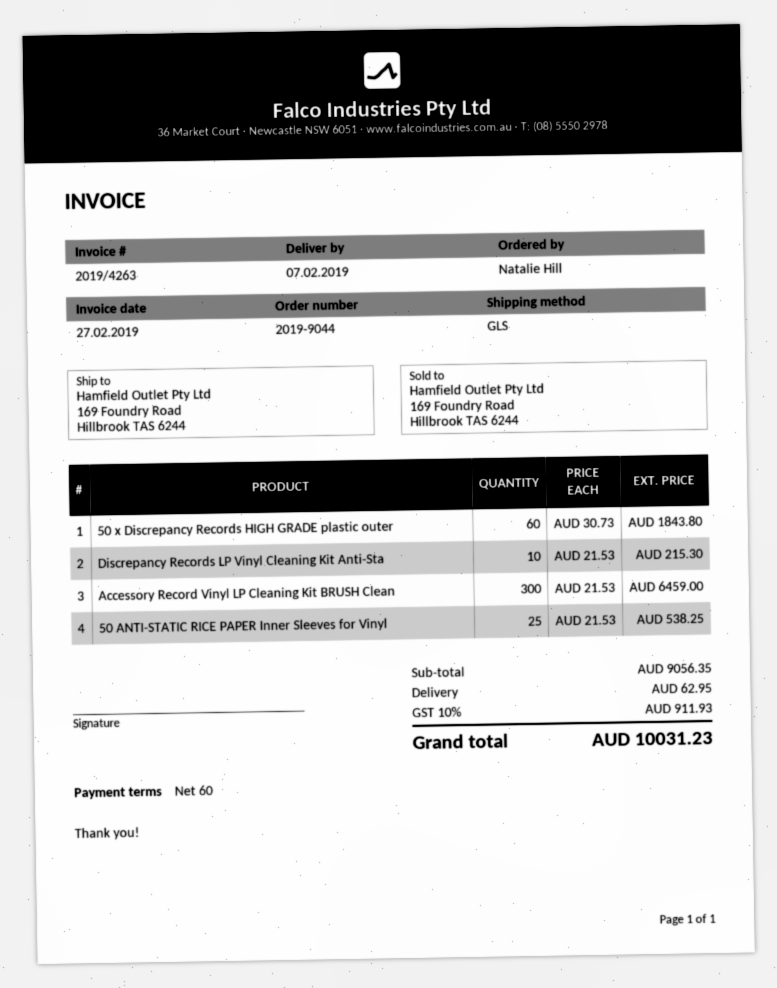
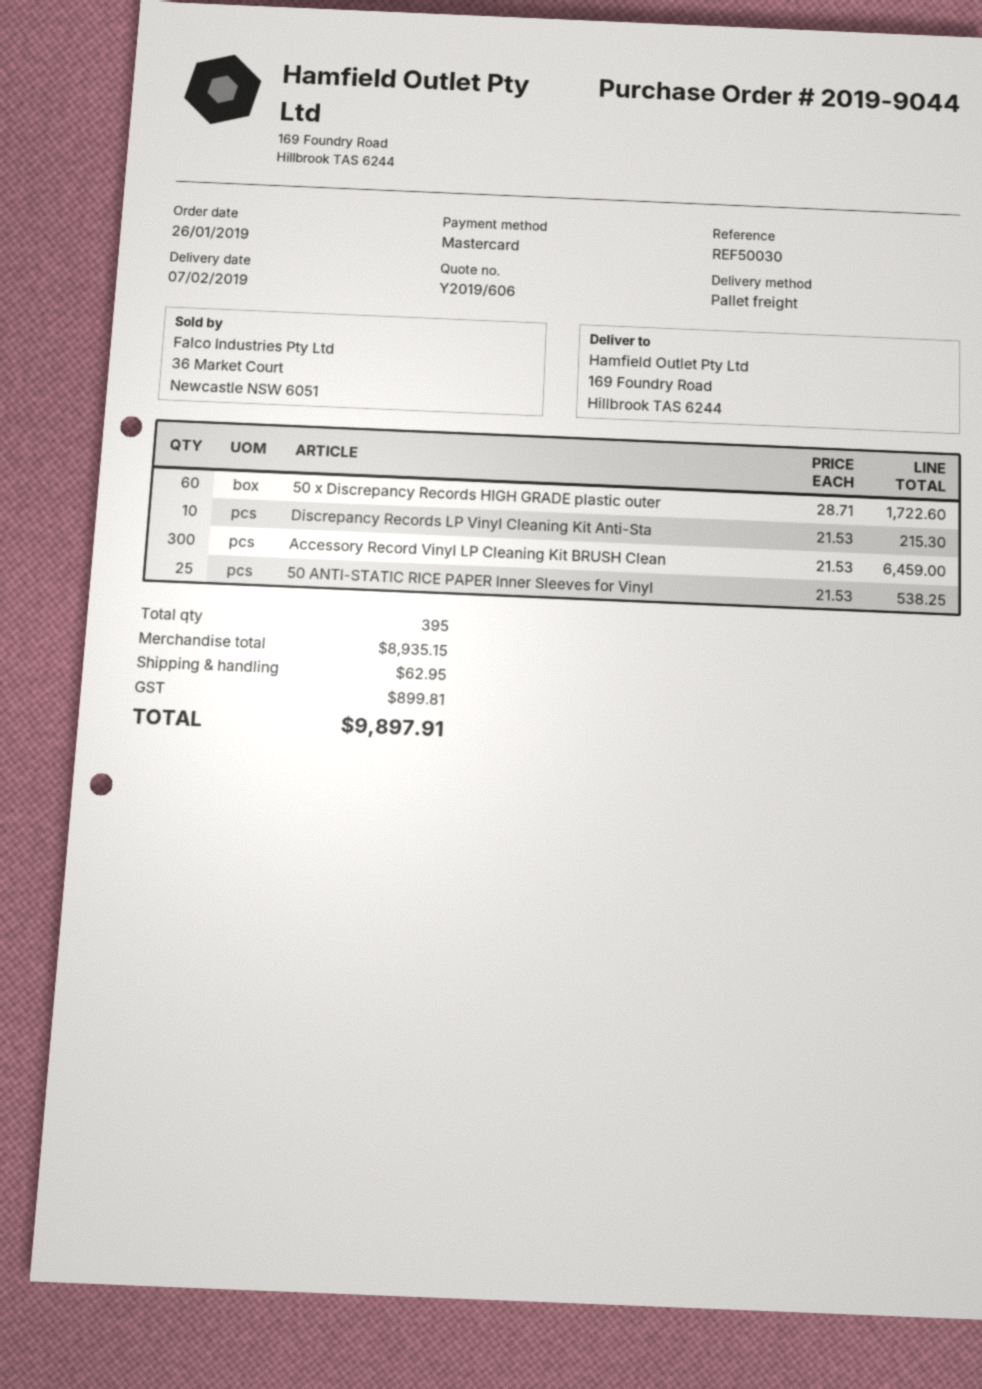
shipping method: GLS -> pallet freight
50 x Discrepancy Records HIGH GRADE plastic outer: 60 x 30.73 = 1843.80 -> 60 x 28.71 = 1722.60
subtotal: 9056.35 -> 8935.15
tax: 911.93 -> 899.81
total: 10031.23 -> 9897.91

